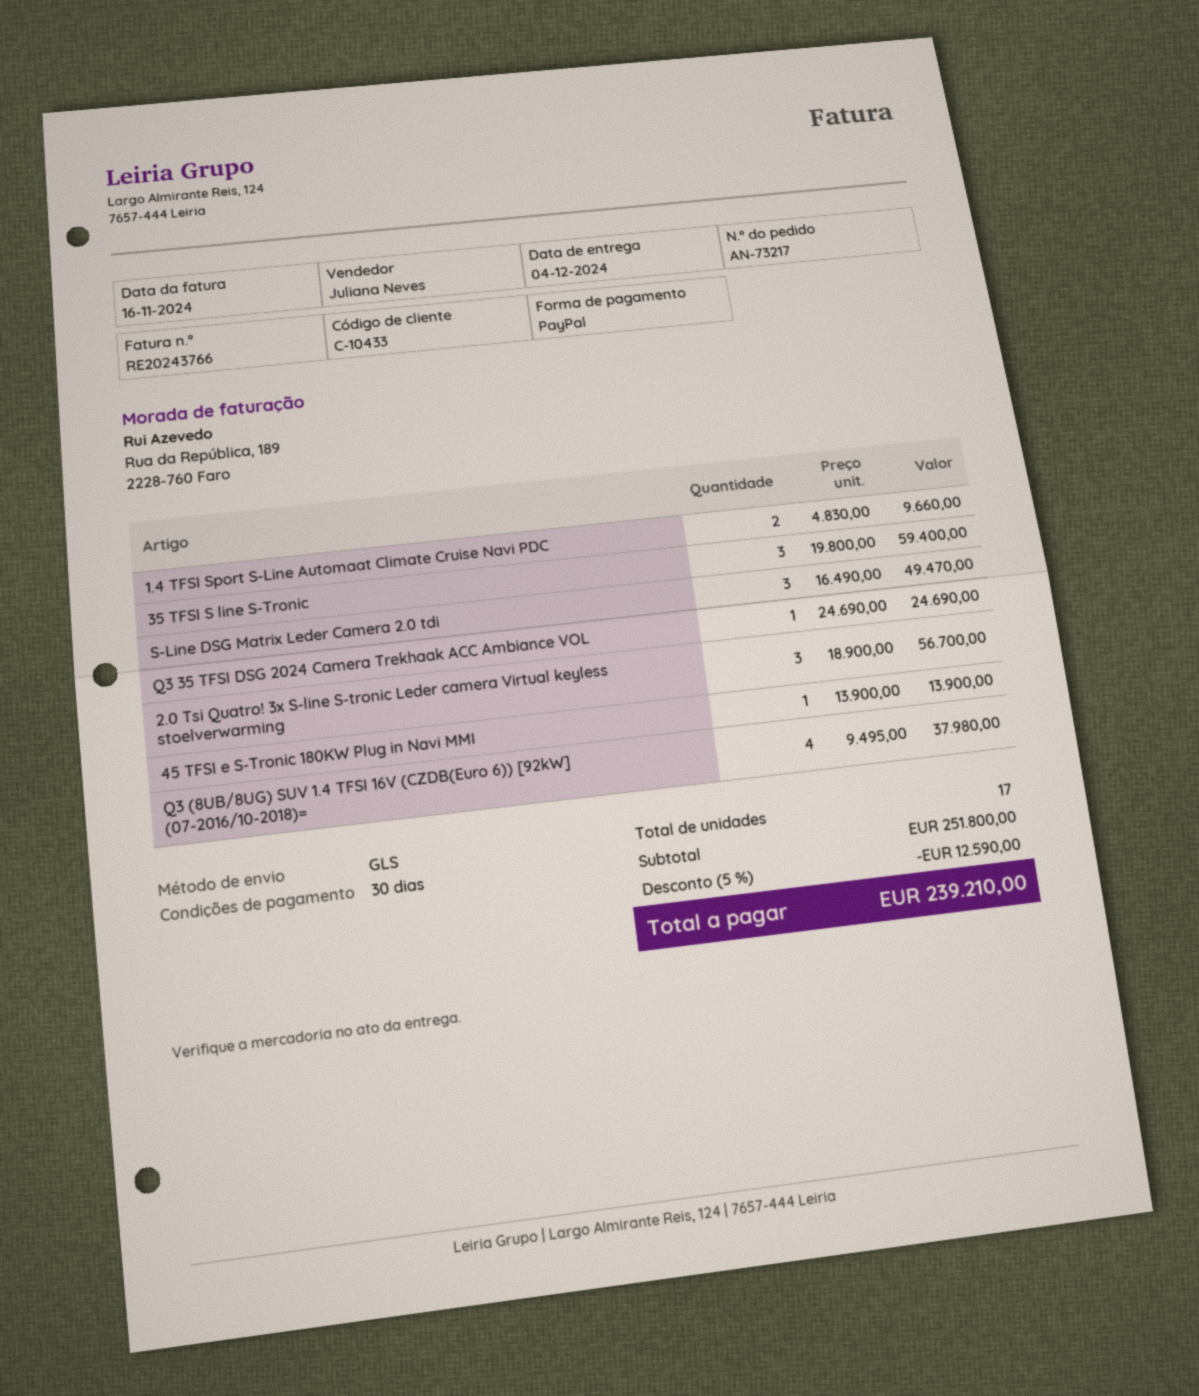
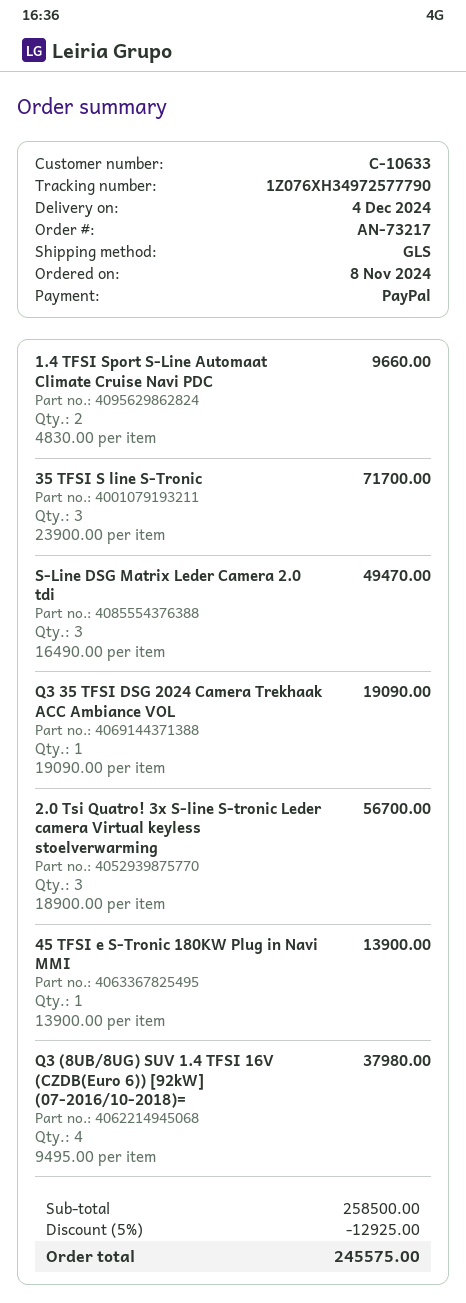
customer number: C-10433 -> C-10633
35 TFSI S line S-Tronic: 3 x 19800.00 = 59400.00 -> 3 x 23900.00 = 71700.00
Q3 35 TFSI DSG 2024 Camera Trekhaak ACC Ambiance VOL: 1 x 24690.00 = 24690.00 -> 1 x 19090.00 = 19090.00
subtotal: 251800.00 -> 258500.00
discount: 5% = 12590.00 -> 5% = 12925.00
total: 239210.00 -> 245575.00

